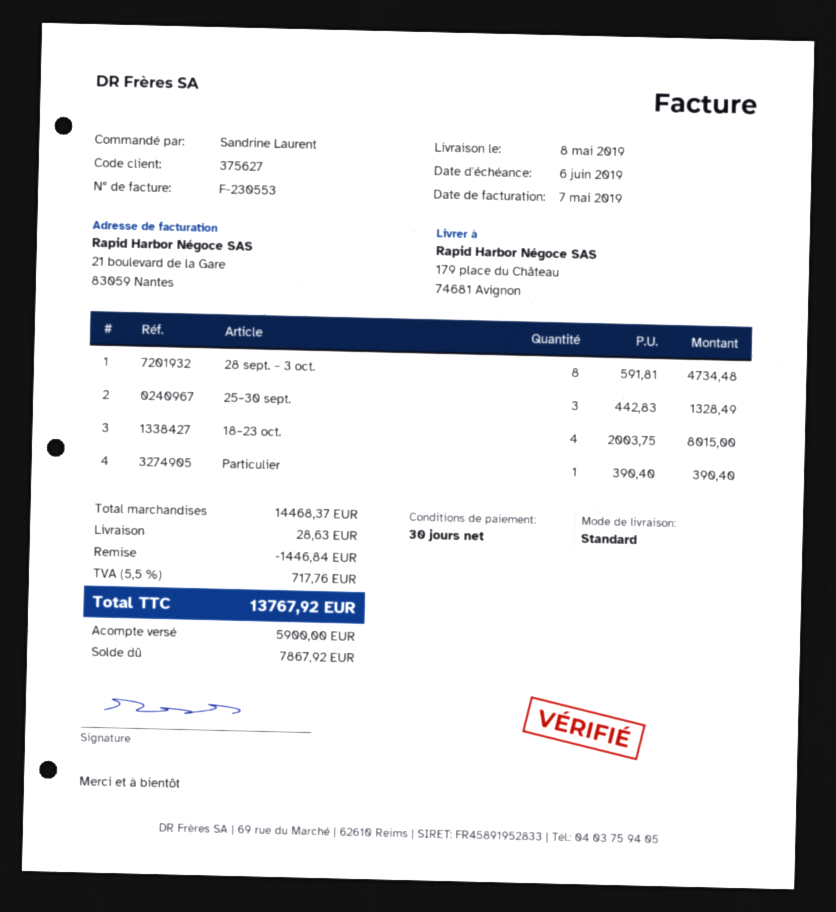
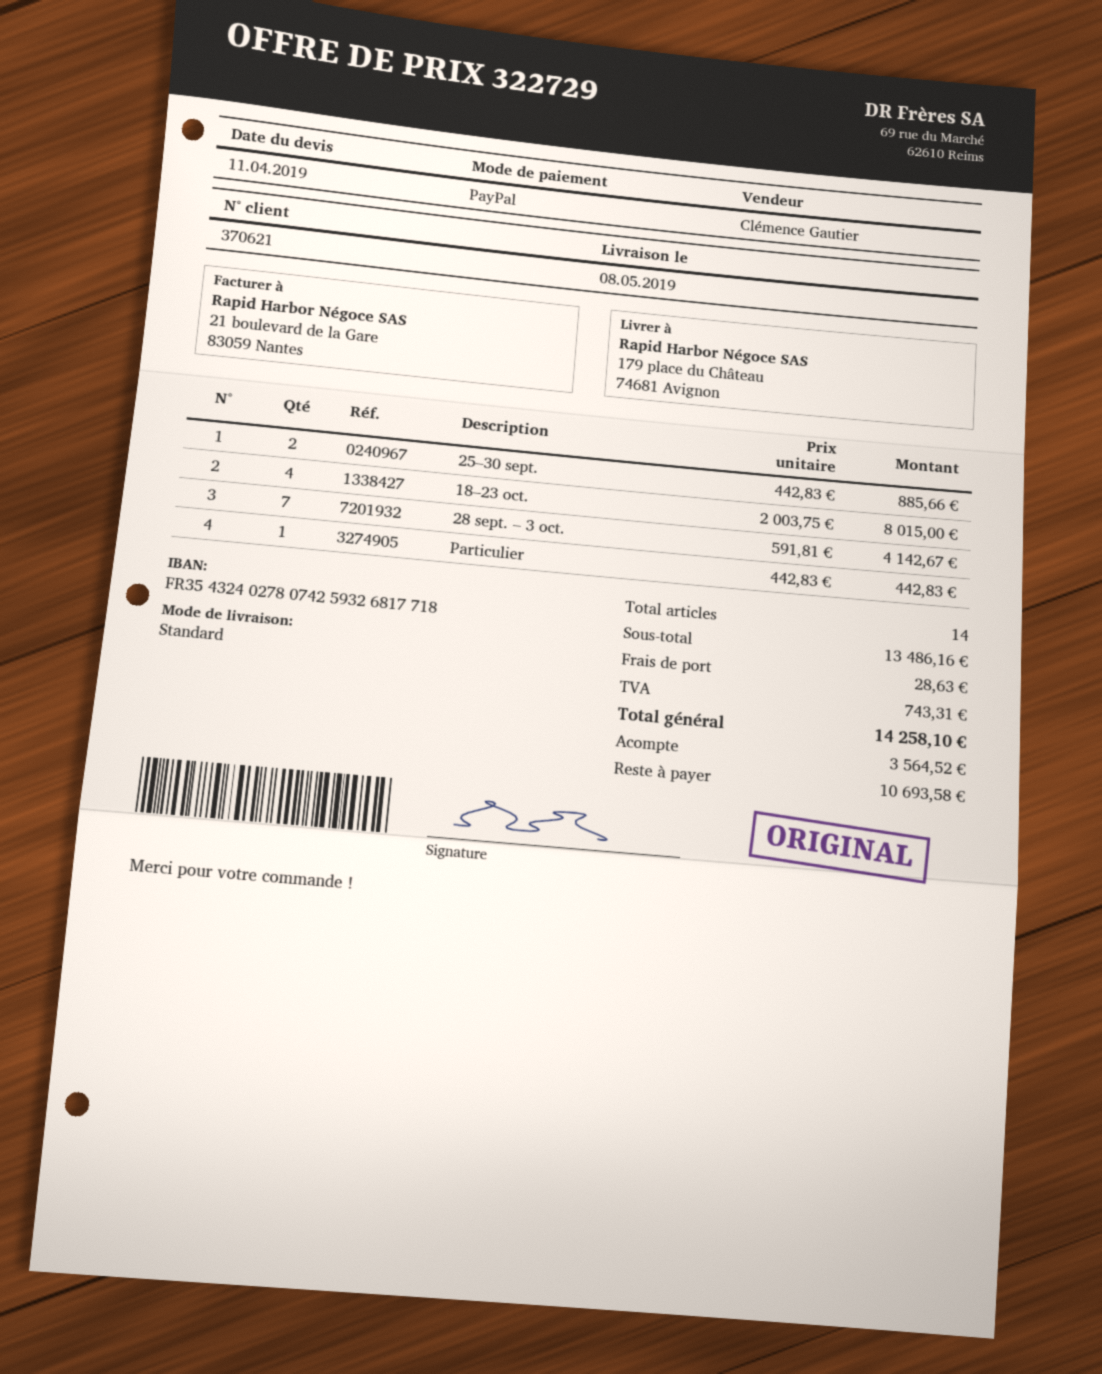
customer number: 375627 -> 370621
28 sept. – 3 oct.: 8 x 591.81 = 4734.48 -> 7 x 591.81 = 4142.67
25–30 sept.: 3 x 442.83 = 1328.49 -> 2 x 442.83 = 885.66
Particulier: 1 x 390.40 = 390.40 -> 1 x 442.83 = 442.83
subtotal: 14468.37 -> 13486.16
discount: 1446.84 -> none
tax: 717.76 -> 743.31
total: 13767.92 -> 14258.10
deposit: 5900.00 -> 3564.52
balance: 7867.92 -> 10693.58

